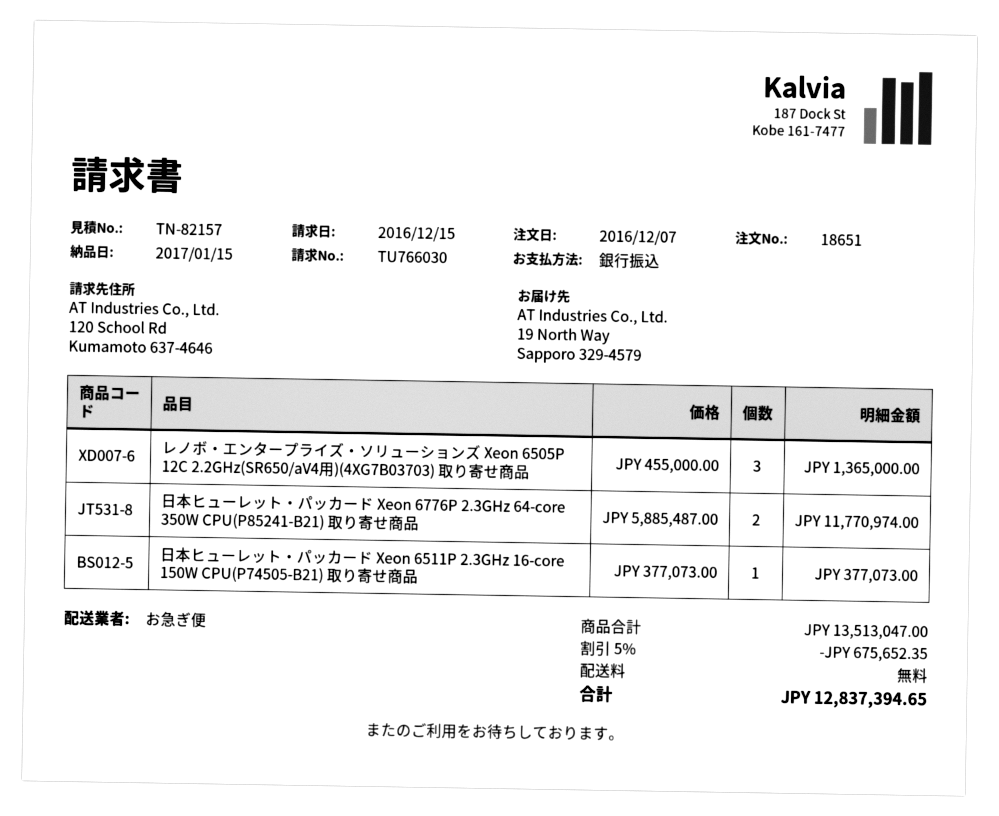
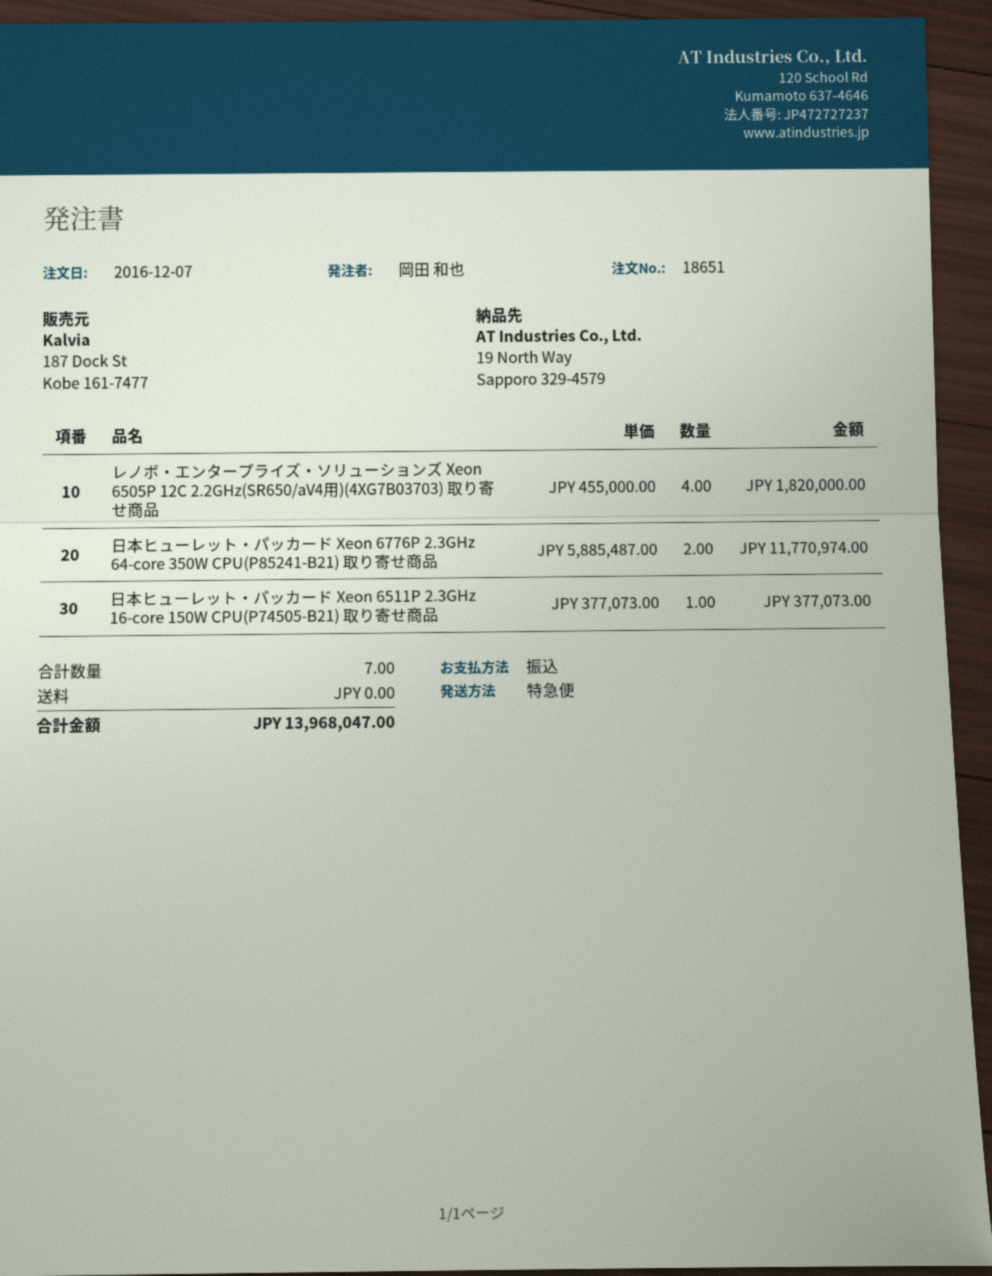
レノボ・エンタープライズ・ソリューションズ Xeon 6505P 12C 2.2GHz(SR650/aV4用)(4XG7B03703) 取り寄せ商品: 3 x 455000.00 = 1365000.00 -> 4 x 455000.00 = 1820000.00
discount: 5% = 675652.35 -> none
total: 12837394.65 -> 13968047.00

